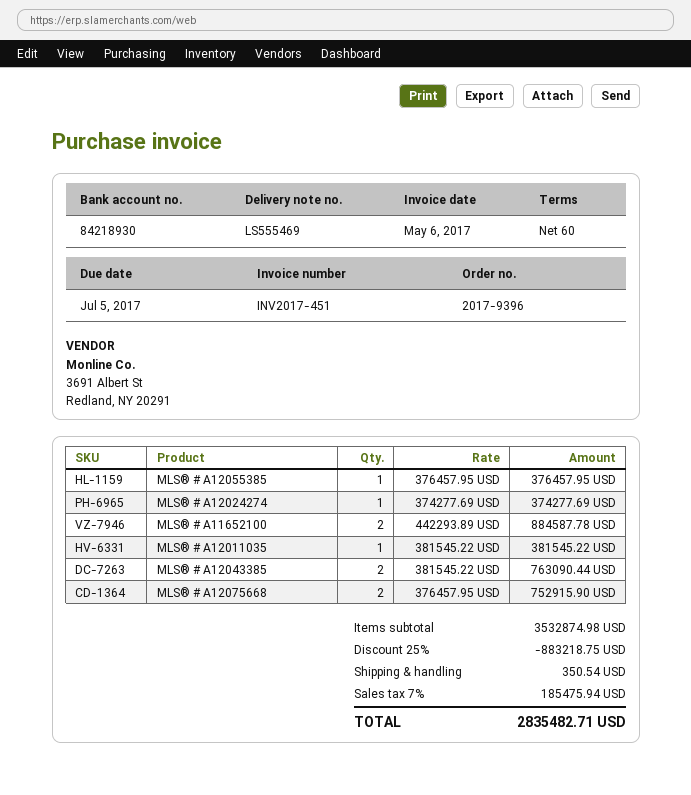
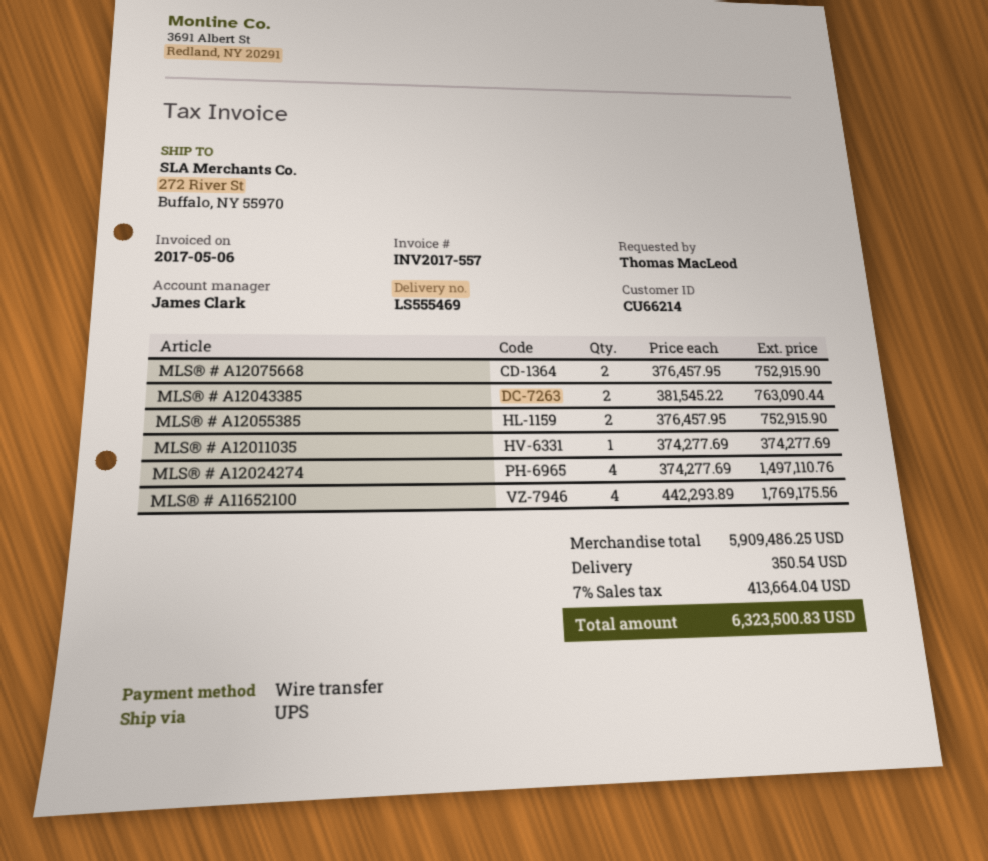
invoice number: INV2017-451 -> INV2017-557
MLS® # A12055385: 1 x 376457.95 = 376457.95 -> 2 x 376457.95 = 752915.90
MLS® # A12024274: 1 x 374277.69 = 374277.69 -> 4 x 374277.69 = 1497110.76
MLS® # A11652100: 2 x 442293.89 = 884587.78 -> 4 x 442293.89 = 1769175.56
MLS® # A12011035: 1 x 381545.22 = 381545.22 -> 1 x 374277.69 = 374277.69
subtotal: 3532874.98 -> 5909486.25
discount: 25% = 883218.75 -> none
tax: 7% = 185475.94 -> 7% = 413664.04
total: 2835482.71 -> 6323500.83

